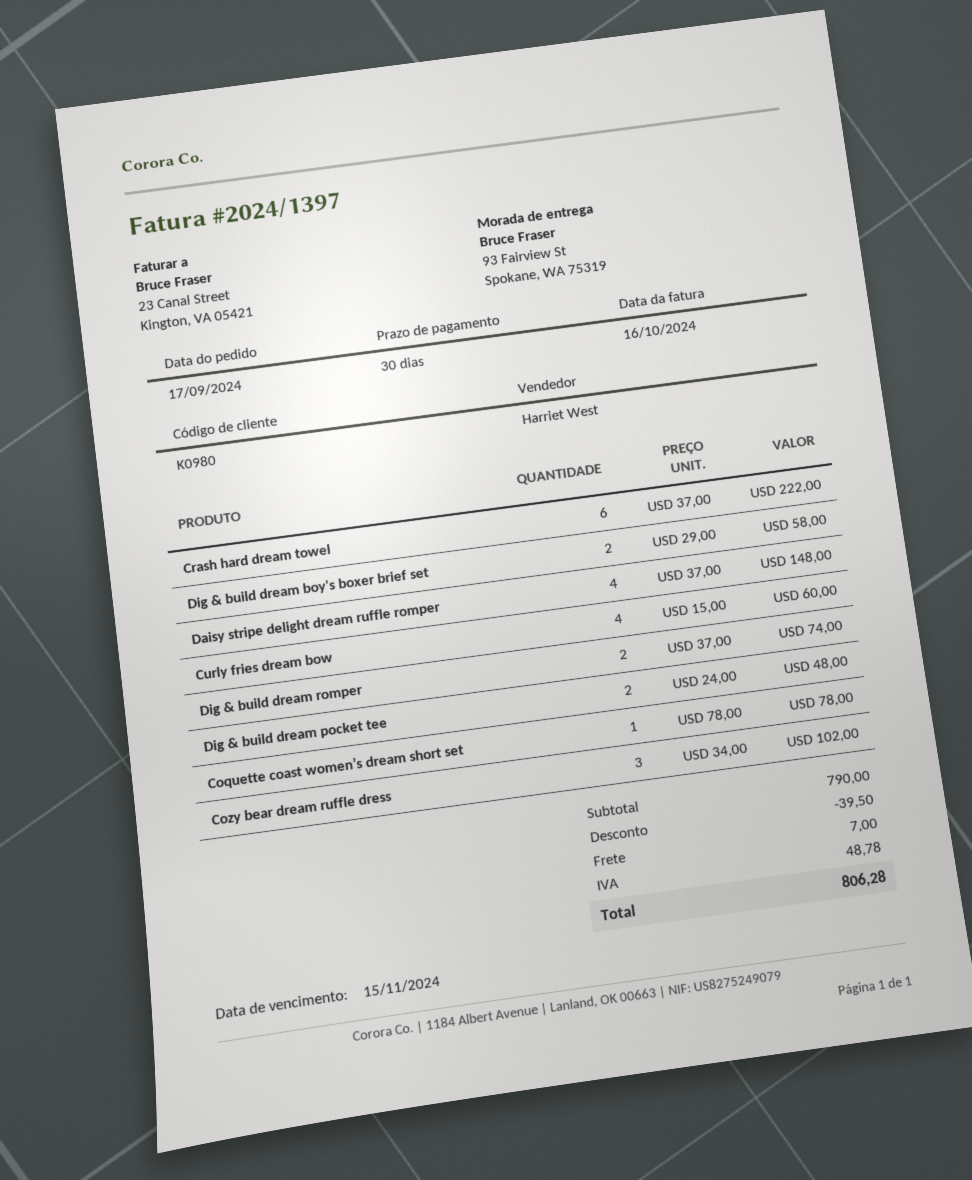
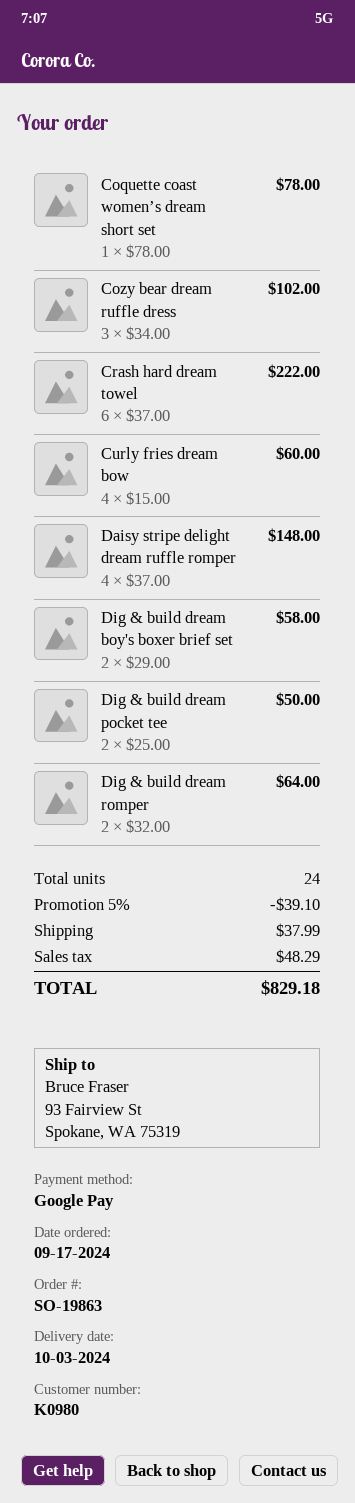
Dig & build dream romper: 2 x 37.00 = 74.00 -> 2 x 32.00 = 64.00
Dig & build dream pocket tee: 2 x 24.00 = 48.00 -> 2 x 25.00 = 50.00
discount: 39.50 -> 39.10
shipping: 7.00 -> 37.99
tax: 48.78 -> 48.29
total: 806.28 -> 829.18

